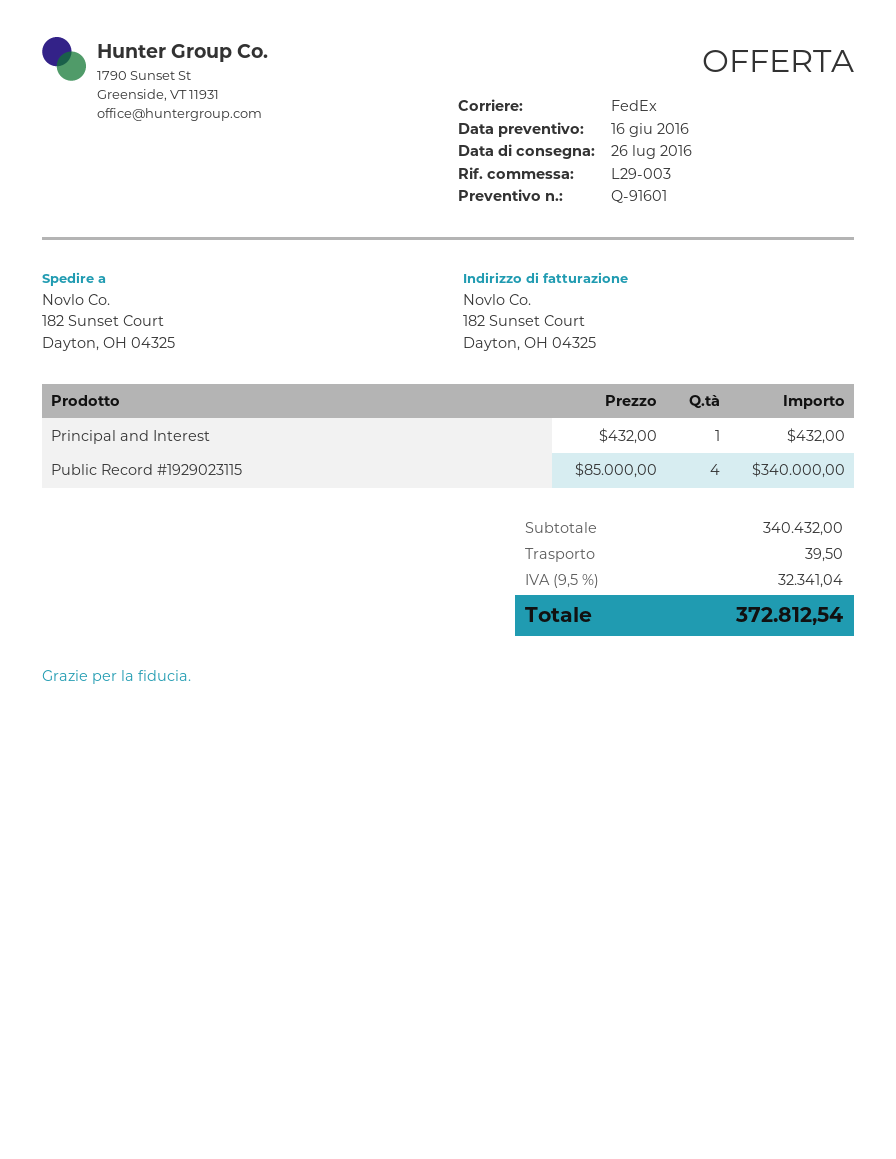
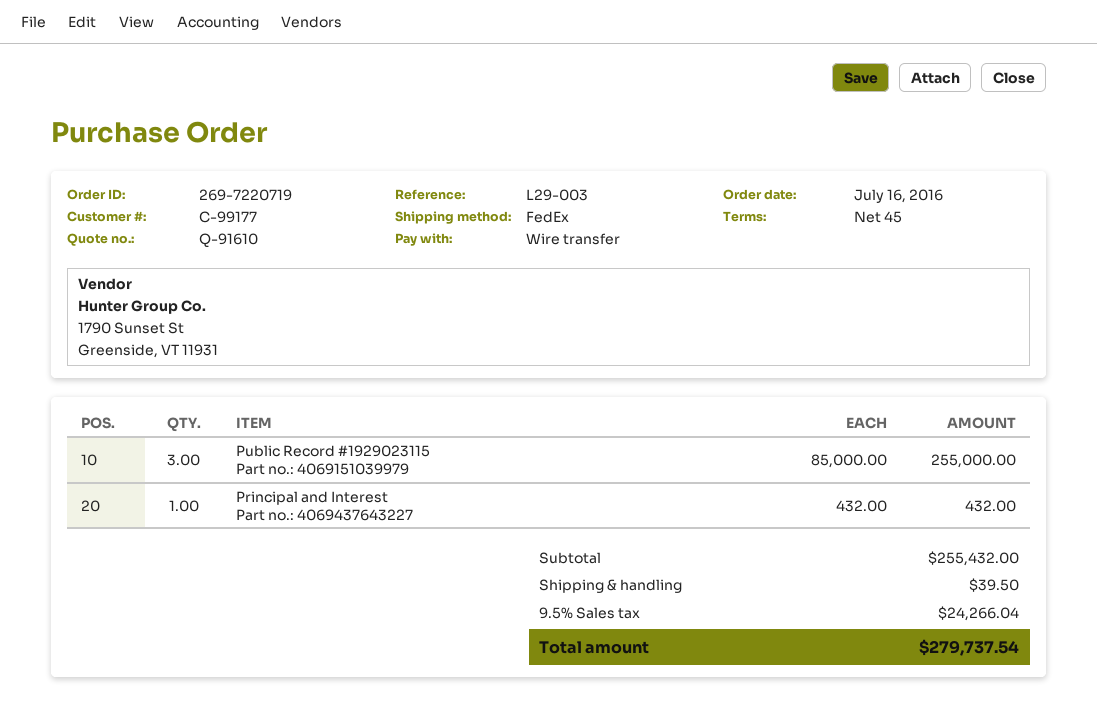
quote number: Q-91601 -> Q-91610
Public Record #1929023115: 4 x 85000.00 = 340000.00 -> 3 x 85000.00 = 255000.00
subtotal: 340432.00 -> 255432.00
tax: 9.5% = 32341.04 -> 9.5% = 24266.04
total: 372812.54 -> 279737.54

